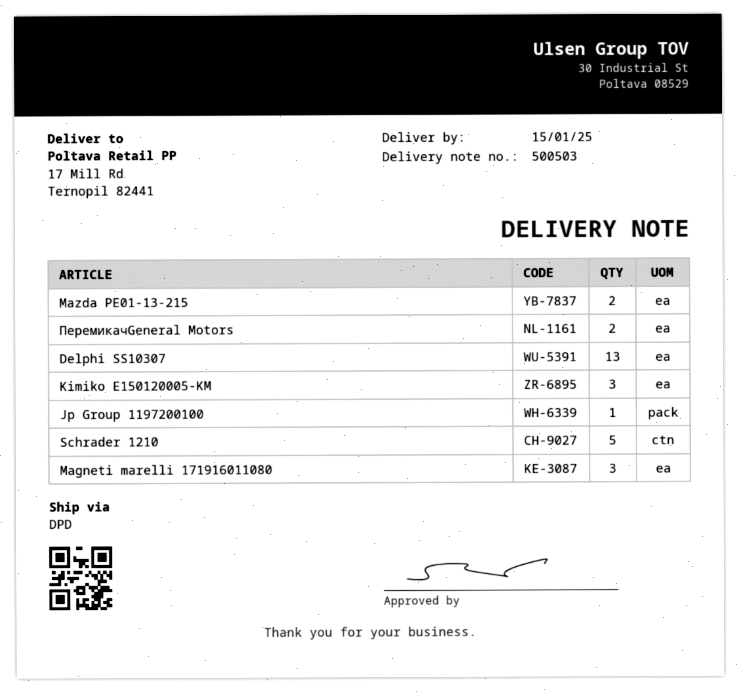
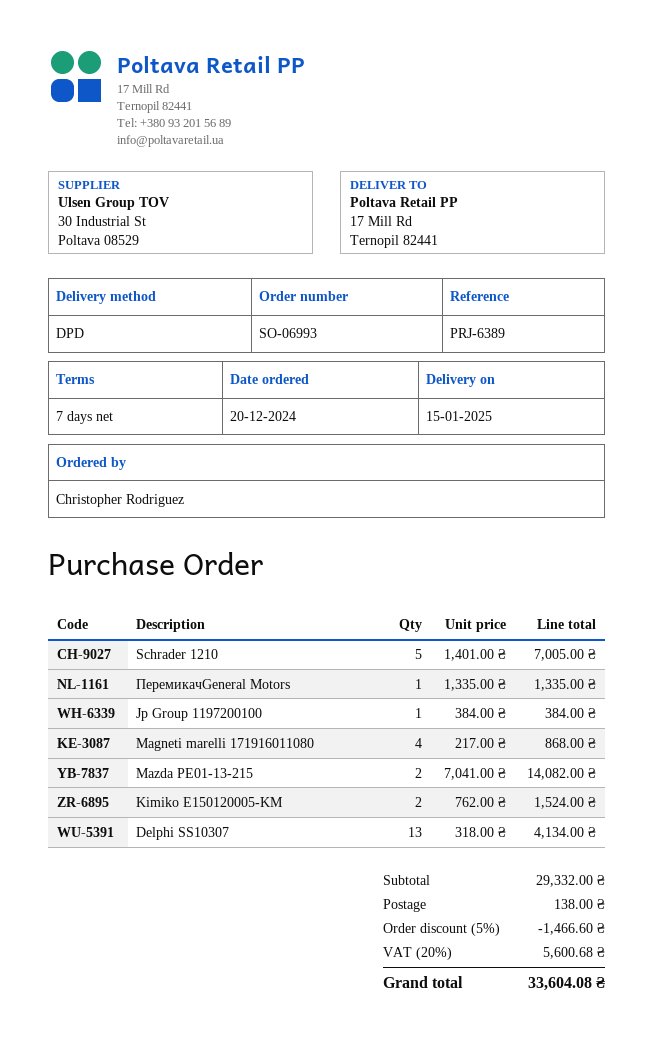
ПеремикачGeneral Motors: 2 -> 1
Kimiko E150120005-KM: 3 -> 2
Magneti marelli 171916011080: 3 -> 4

